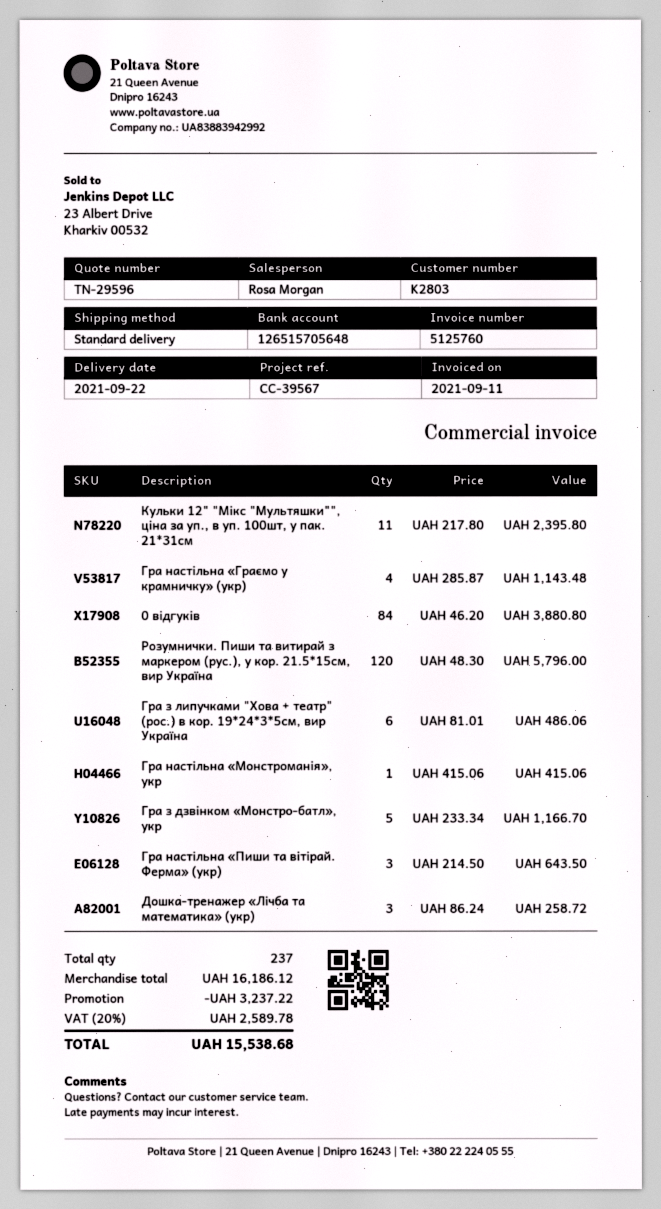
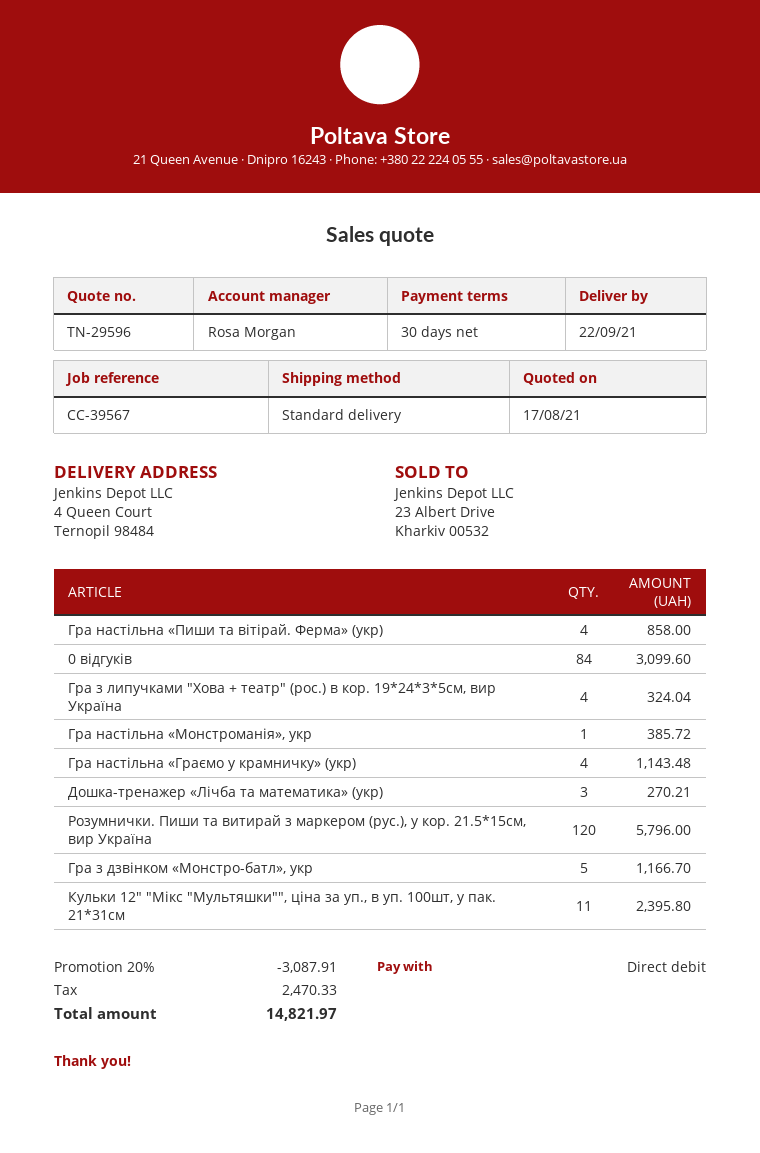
0 відгуків: 84 for 3880.80 -> 84 for 3099.60
Гра з липучками "Хова + театр" (рос.) в кор. 19*24*3*5см, вир Україна: 6 for 486.06 -> 4 for 324.04
Гра настільна «Монстроманія», укр: 1 for 415.06 -> 1 for 385.72
Гра настільна «Пиши та вітірай. Ферма» (укр): 3 for 643.50 -> 4 for 858.00
Дошка-тренажер «Лічба та математика» (укр): 3 for 258.72 -> 3 for 270.21
discount: 3237.22 -> 3087.91
tax: 2589.78 -> 2470.33
total: 15538.68 -> 14821.97

